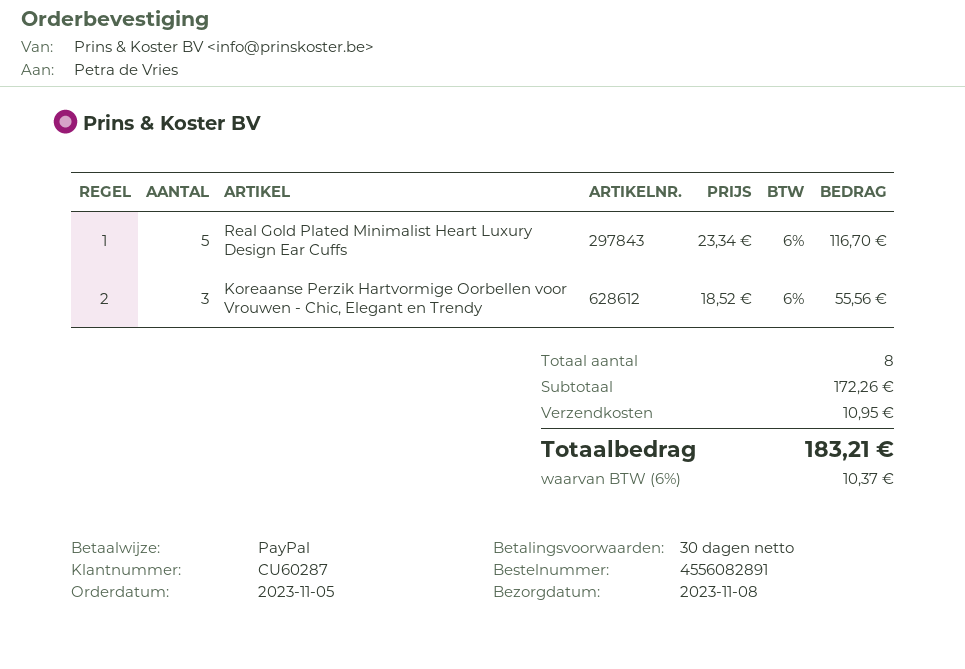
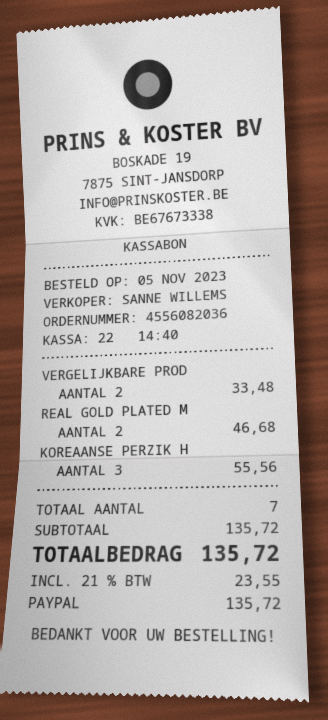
order number: 4556082891 -> 4556082036
Real Gold Plated Minimalist Heart Luxury Design Ear Cuffs: 5 for 116.70 -> 2 for 46.68
VERGELIJKBARE PROD: none -> 2 for 33.48
total quantity: 8 -> 7
subtotal: 172.26 -> 135.72
shipping: 10.95 -> none
tax: 6% = 10.37 -> 21% = 23.55
total: 183.21 -> 135.72

